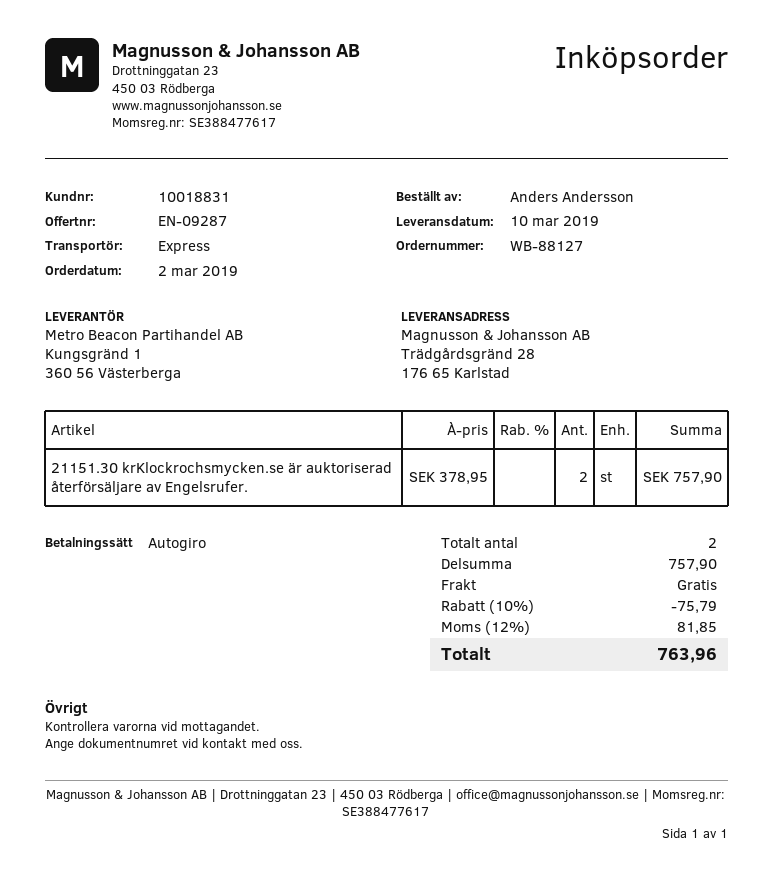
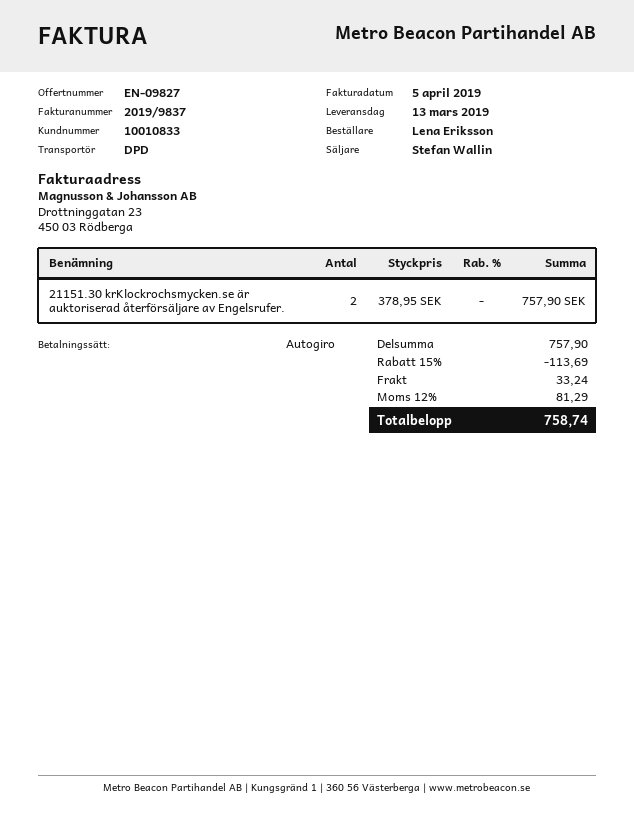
quote number: EN-09287 -> EN-09827
delivery date: 2019-03-10 -> 2019-03-13
customer number: 10018831 -> 10010833
ordered by: Anders Andersson -> Lena Eriksson
shipping method: express -> DPD
discount: 10% = 75.79 -> 15% = 113.69
shipping: 0.00 -> 33.24
tax: 12% = 81.85 -> 12% = 81.29
total: 763.96 -> 758.74

